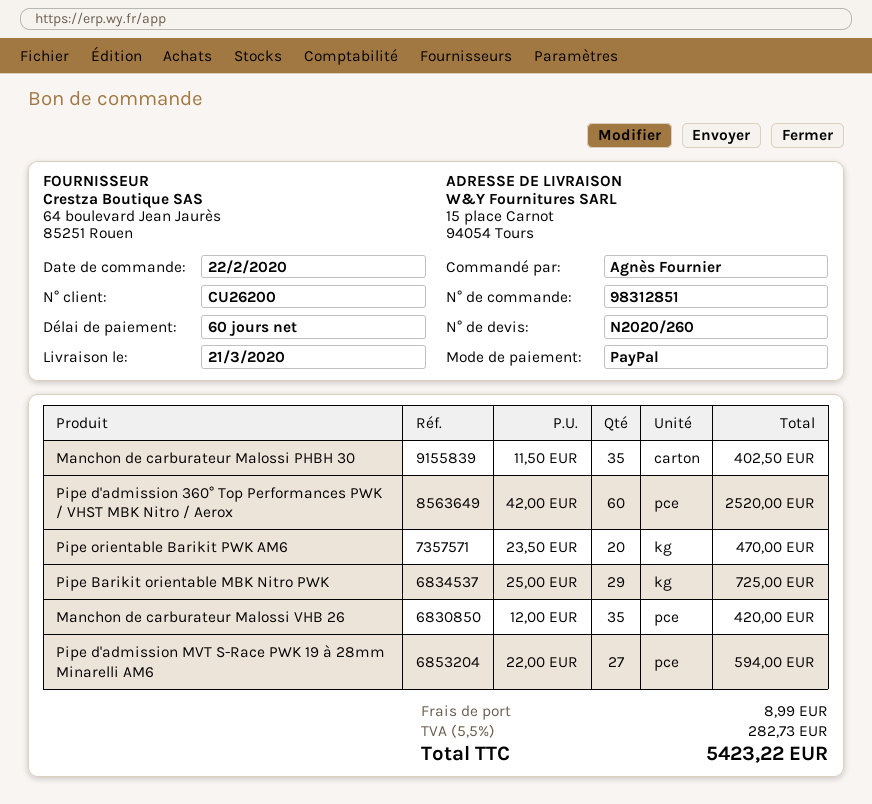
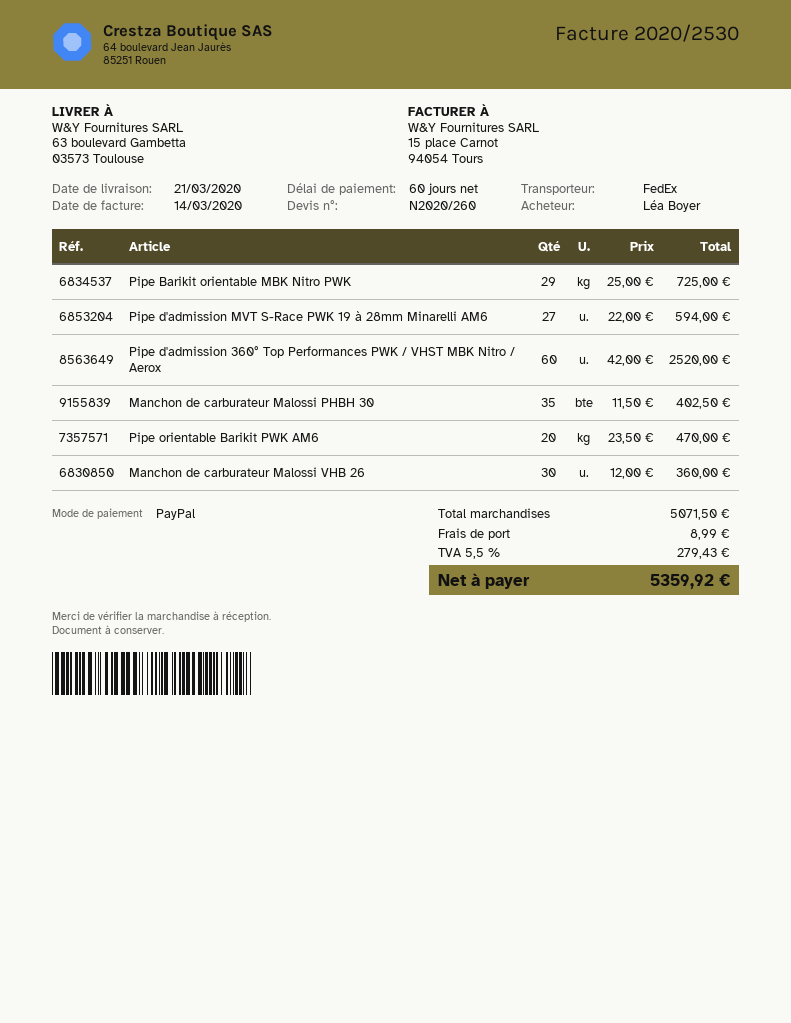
ordered by: Agnès Fournier -> Léa Boyer
ship to: 15 place Carnot, 94054 Tours -> 63 boulevard Gambetta, 03573 Toulouse
Manchon de carburateur Malossi VHB 26: 35 x 12.00 = 420.00 -> 30 x 12.00 = 360.00
tax: 5.5% = 282.73 -> 5.5% = 279.43
total: 5423.22 -> 5359.92

